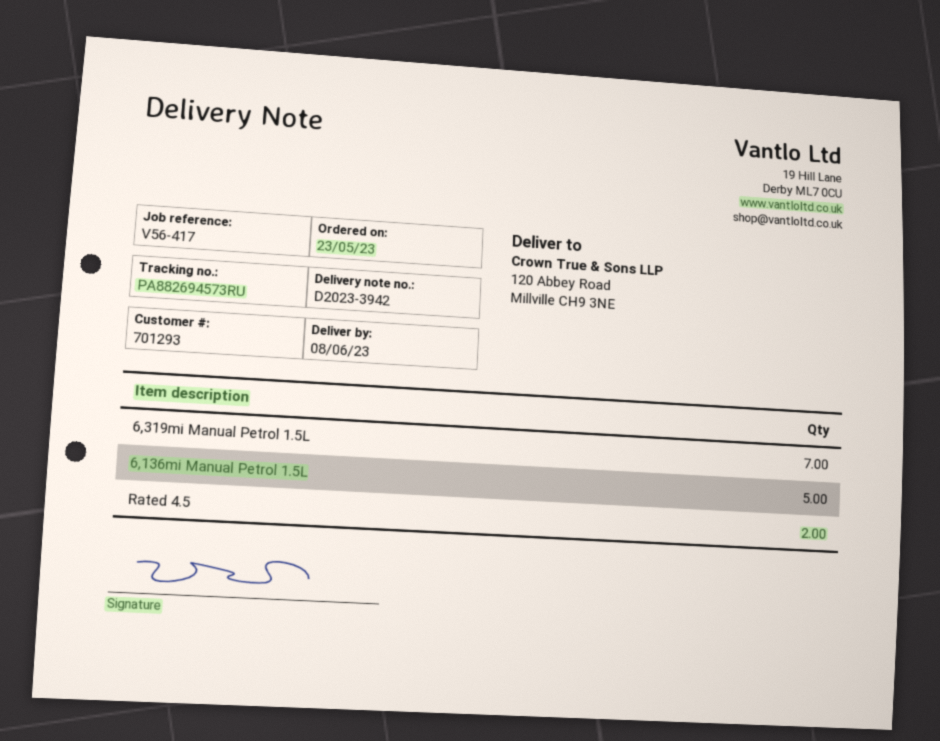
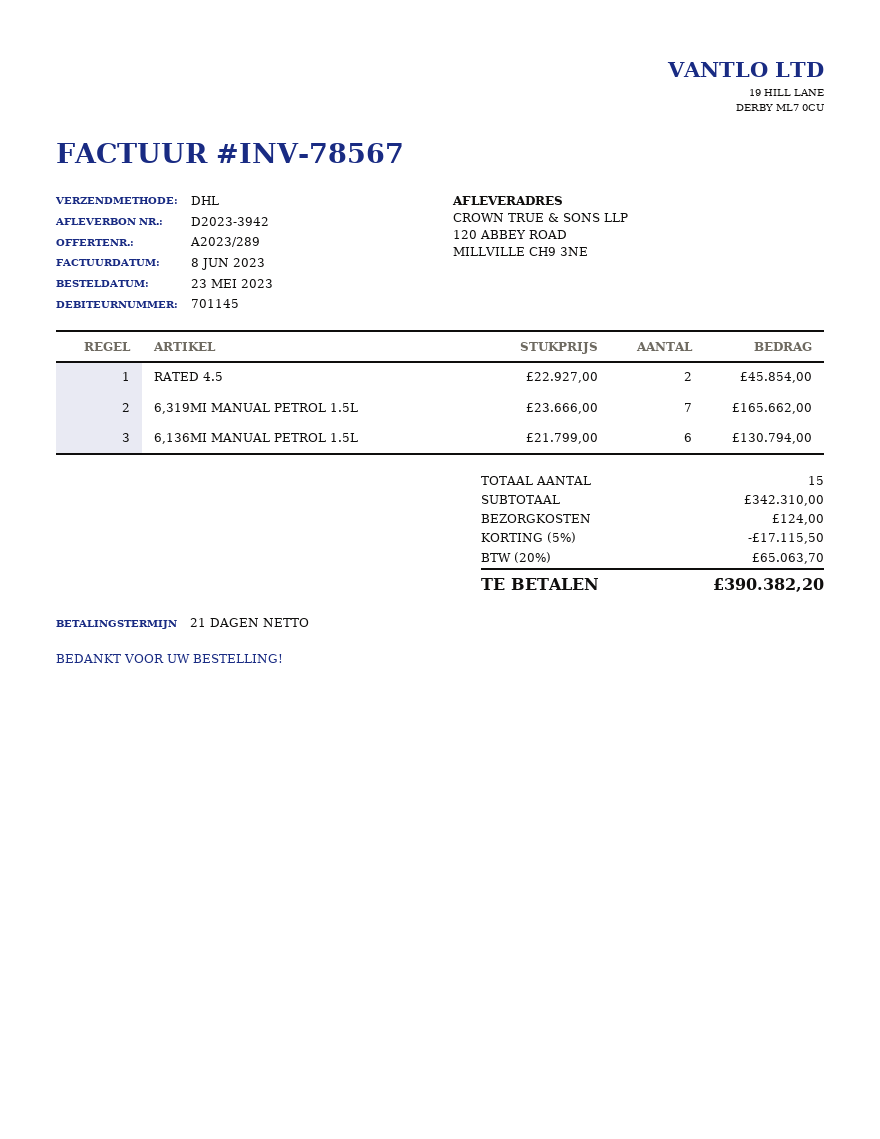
customer number: 701293 -> 701145
6,136mi Manual Petrol 1.5L: 5 -> 6

